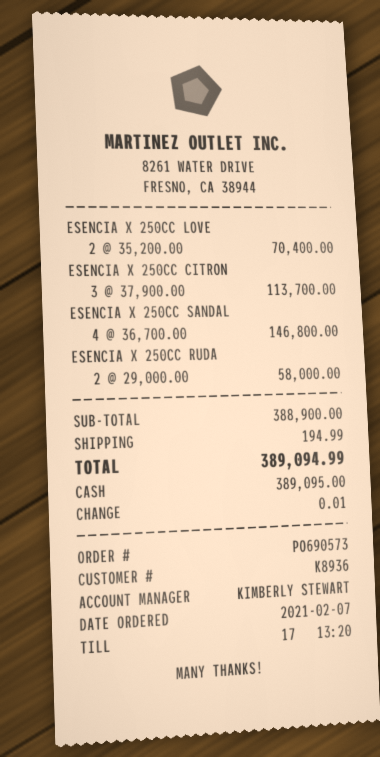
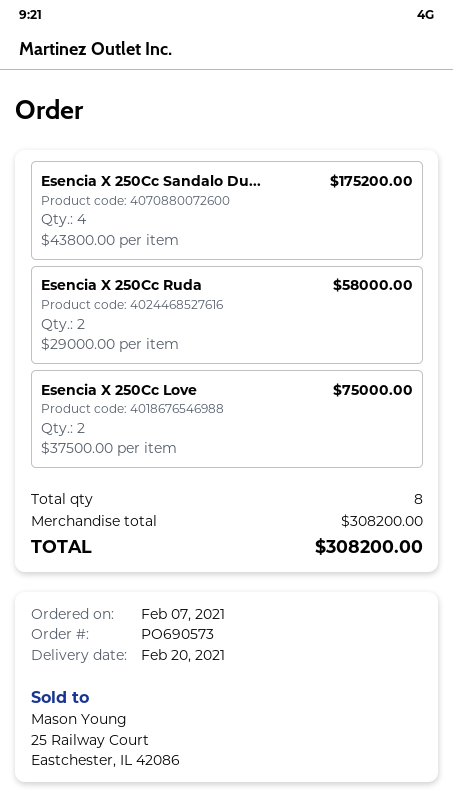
ESENCIA X 250CC LOVE: 2 x 35200.00 = 70400.00 -> 2 x 37500.00 = 75000.00
ESENCIA X 250CC CITRON: 3 x 37900.00 = 113700.00 -> none
ESENCIA X 250CC SANDAL: 4 x 36700.00 = 146800.00 -> 4 x 43800.00 = 175200.00
subtotal: 388900.00 -> 308200.00
shipping: 194.99 -> none
total: 389094.99 -> 308200.00

